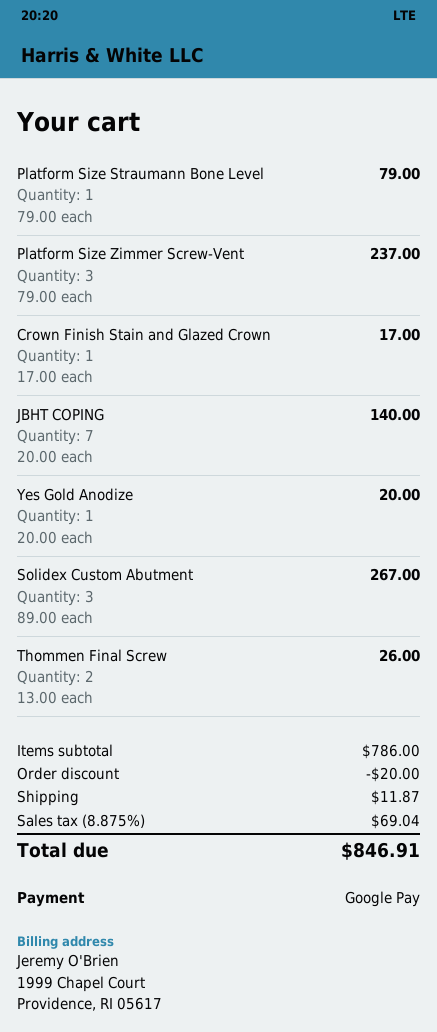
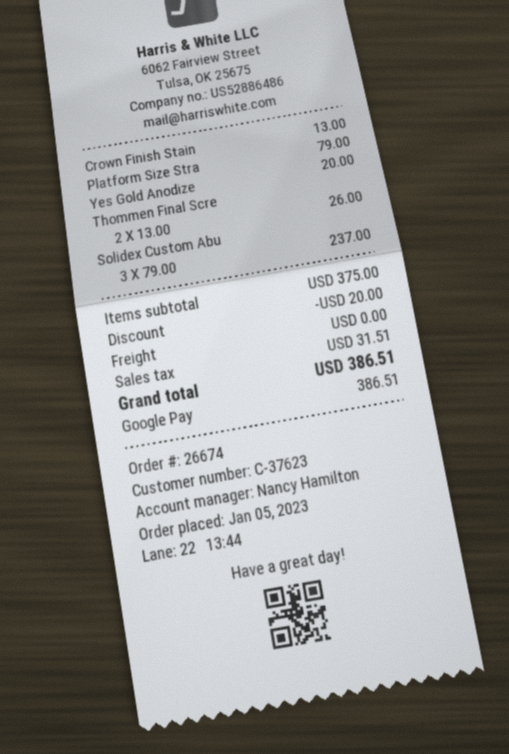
Platform Size Zimmer Screw-Vent: 3 x 79.00 = 237.00 -> none
Crown Finish Stain and Glazed Crown: 1 x 17.00 = 17.00 -> 1 x 13.00 = 13.00
JBHT COPING: 7 x 20.00 = 140.00 -> none
Solidex Custom Abutment: 3 x 89.00 = 267.00 -> 3 x 79.00 = 237.00
subtotal: 786.00 -> 375.00
shipping: 11.87 -> 0.00
tax: 69.04 -> 31.51
total: 846.91 -> 386.51

